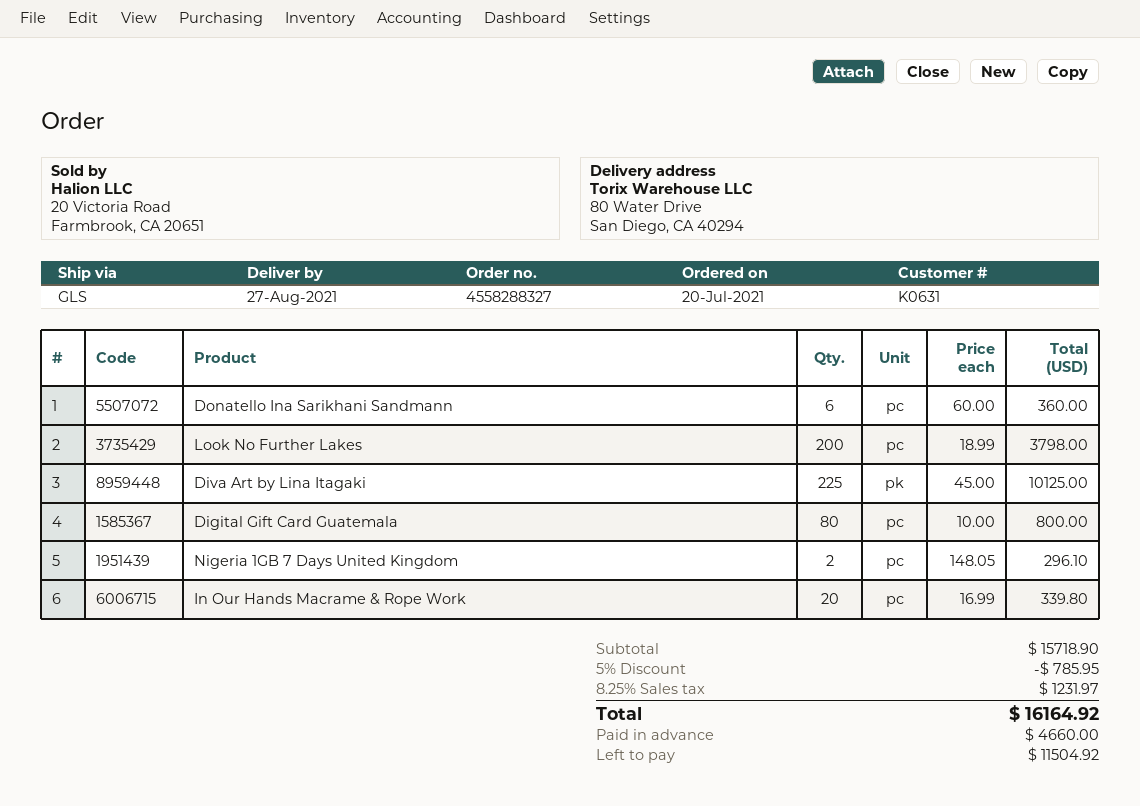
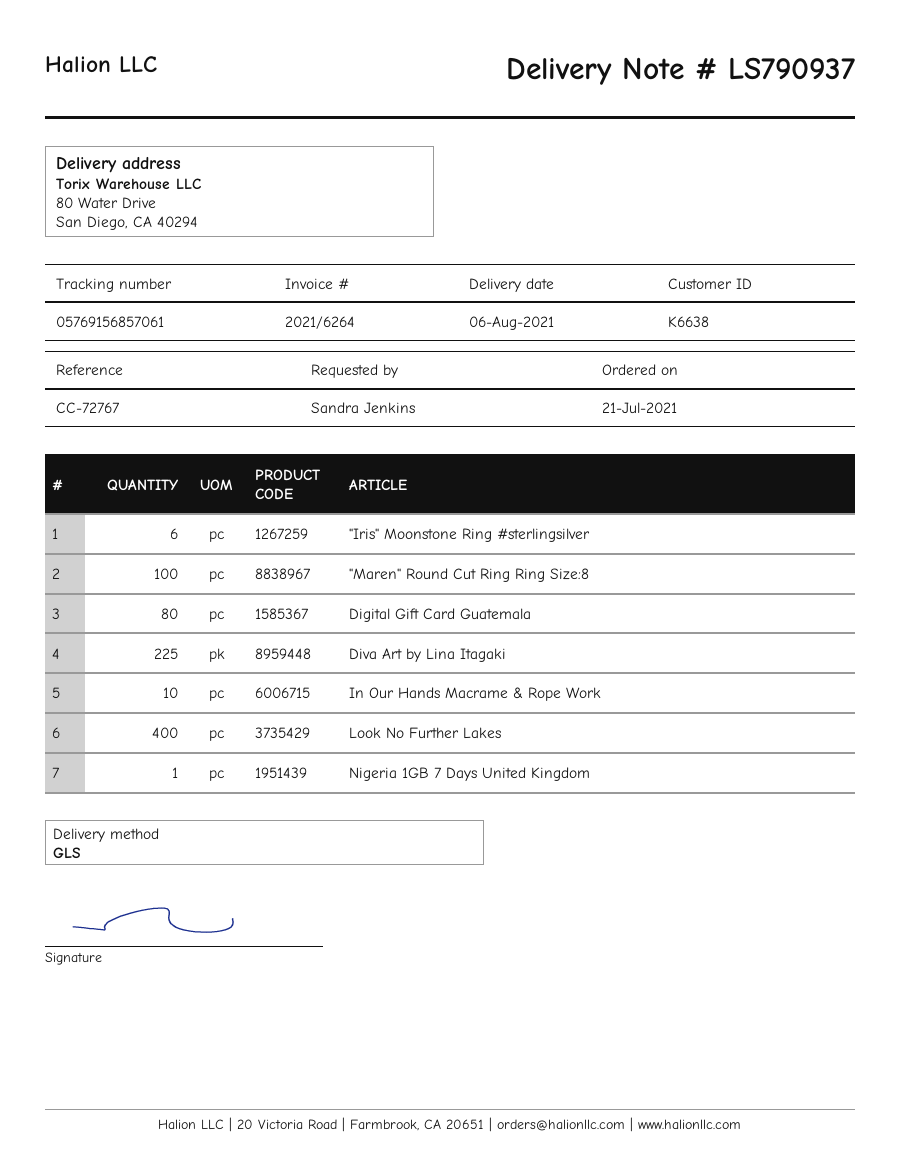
order date: 2021-07-20 -> 2021-07-21
delivery date: 2021-08-27 -> 2021-08-06
customer number: K0631 -> K6638
Donatello Ina Sarikhani Sandmann: 6 -> none
Look No Further Lakes: 200 -> 400
Nigeria 1GB 7 Days United Kingdom: 2 -> 1
In Our Hands Macrame & Rope Work: 20 -> 10
"Iris" Moonstone Ring #sterlingsilver: none -> 6
"Maren" Round Cut Ring Ring Size:8: none -> 100

